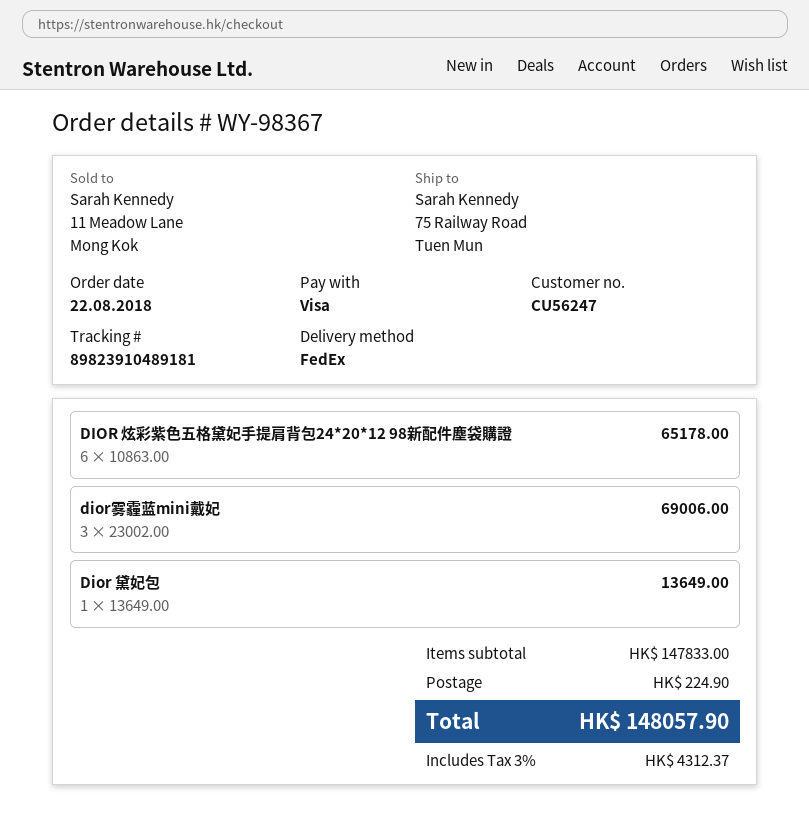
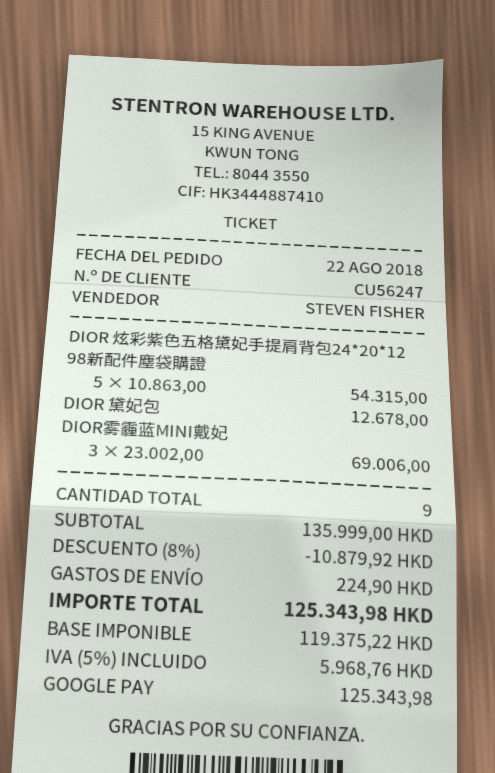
payment method: Visa -> Google Pay
DIOR 炫彩紫色五格黛妃手提肩背包24*20*12 98新配件塵袋購證: 6 x 10863.00 = 65178.00 -> 5 x 10863.00 = 54315.00
Dior 黛妃包: 1 x 13649.00 = 13649.00 -> 1 x 12678.00 = 12678.00
subtotal: 147833.00 -> 135999.00
discount: none -> 8% = 10879.92
tax: 3% = 4312.37 -> 5% = 5968.76
total: 148057.90 -> 125343.98

